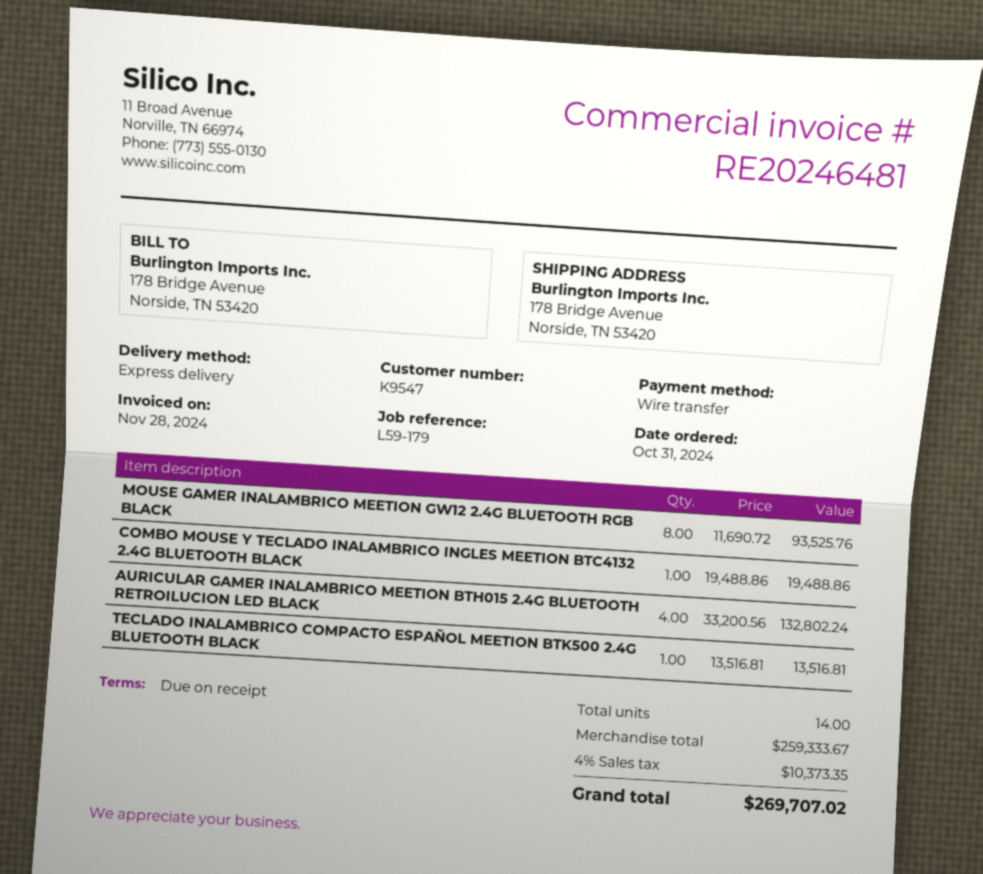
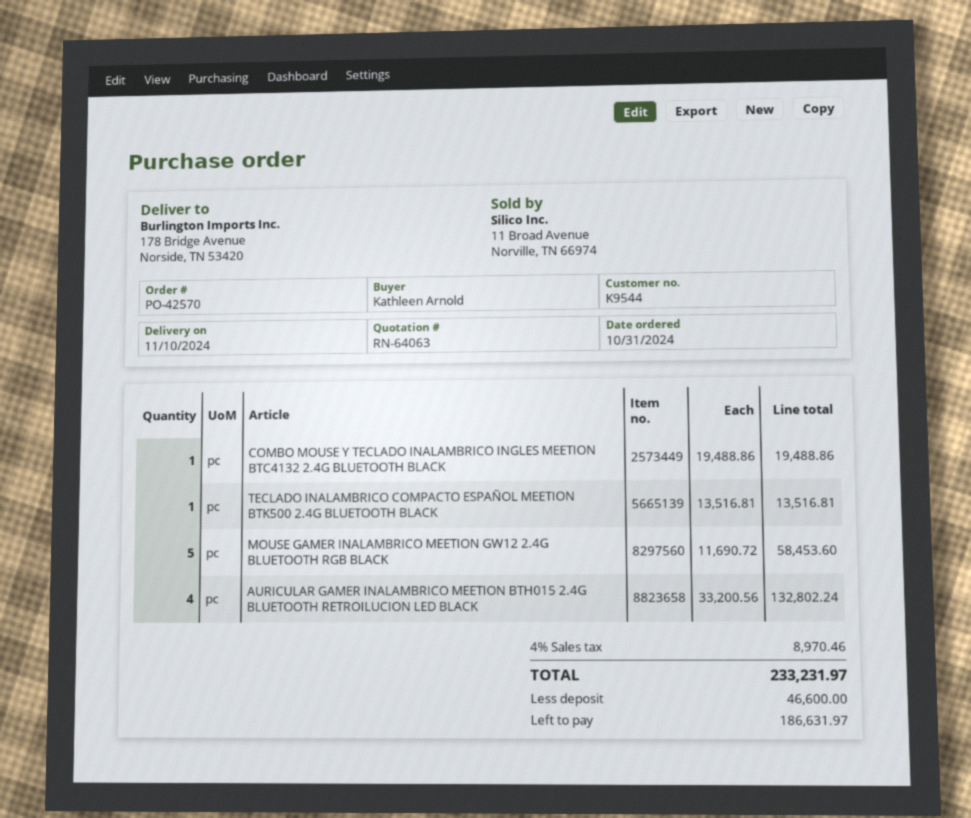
customer number: K9547 -> K9544
MOUSE GAMER INALAMBRICO MEETION GW12 2.4G BLUETOOTH RGB BLACK: 8 x 11690.72 = 93525.76 -> 5 x 11690.72 = 58453.60
tax: 4% = 10373.35 -> 4% = 8970.46
total: 269707.02 -> 233231.97

